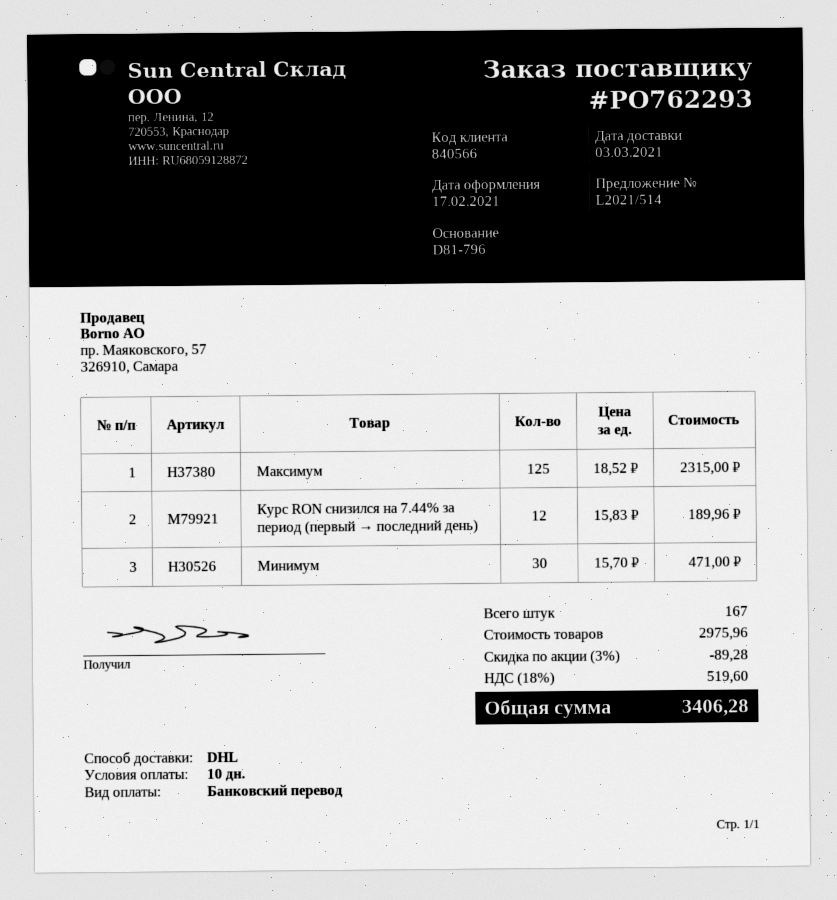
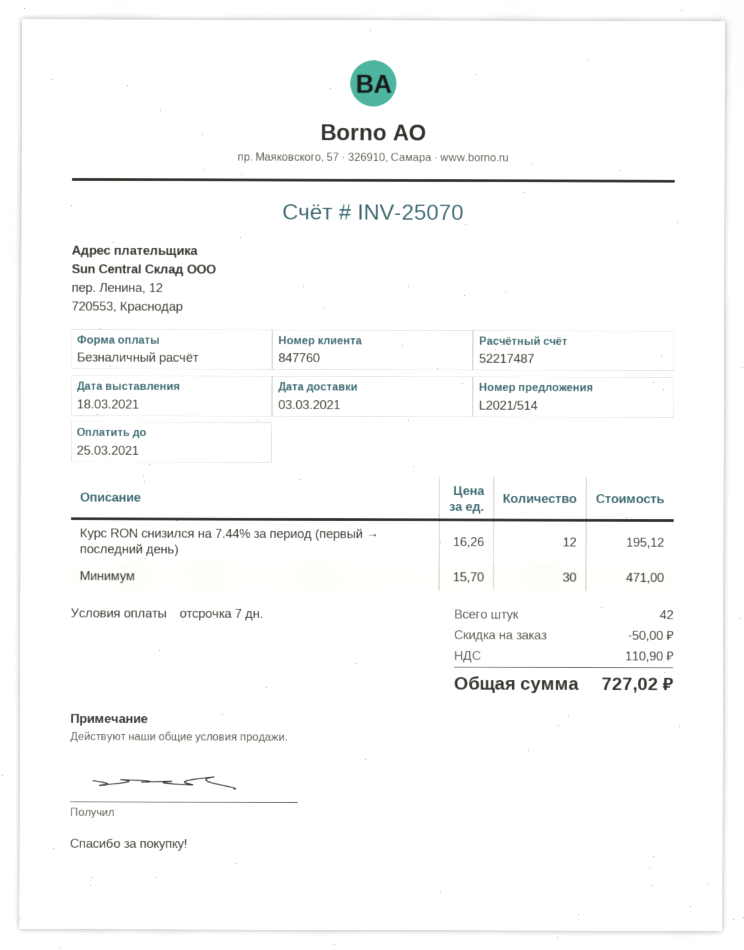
payment terms: 10 days -> 7 days
customer number: 840566 -> 847760
Максимум: 125 x 18.52 = 2315.00 -> none
Курс RON снизился на 7.44% за период (первый → последний день): 12 x 15.83 = 189.96 -> 12 x 16.26 = 195.12
total quantity: 167 -> 42
discount: 89.28 -> 50.00
tax: 519.60 -> 110.90
total: 3406.28 -> 727.02

